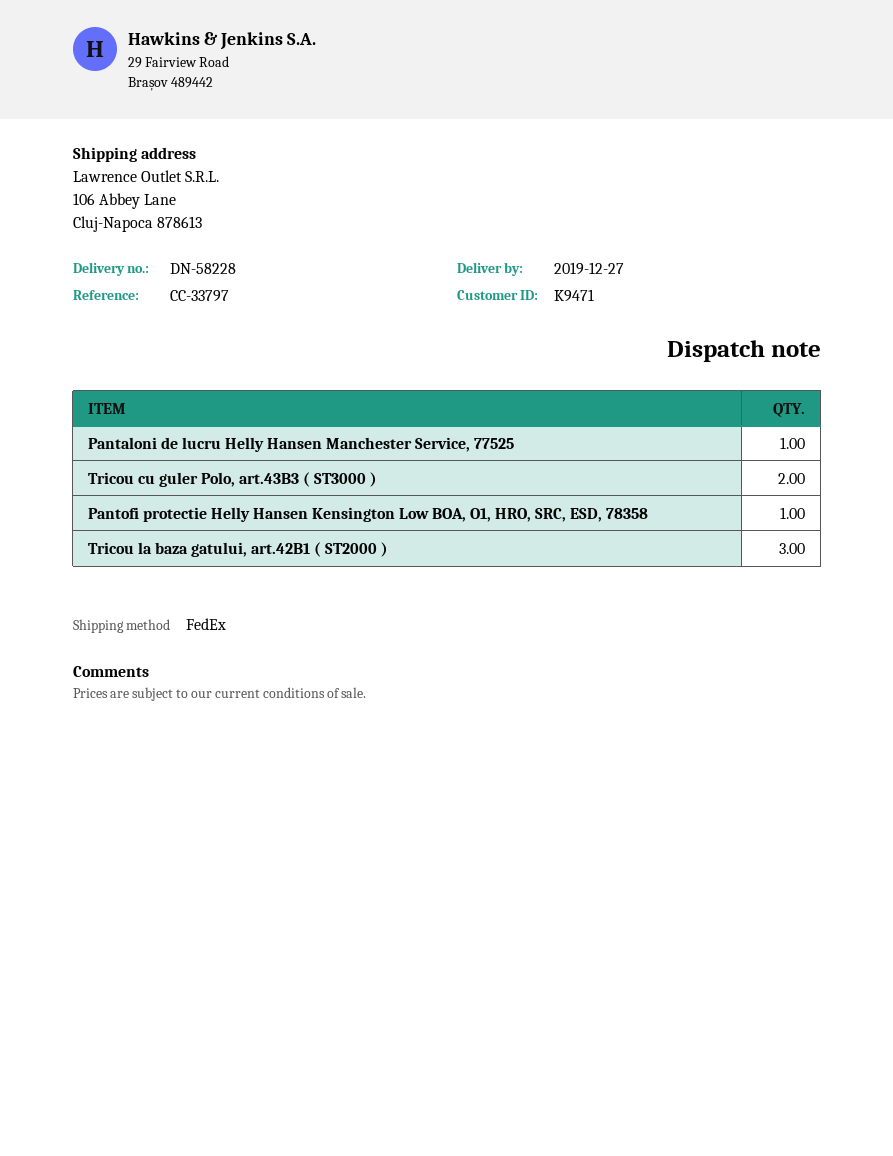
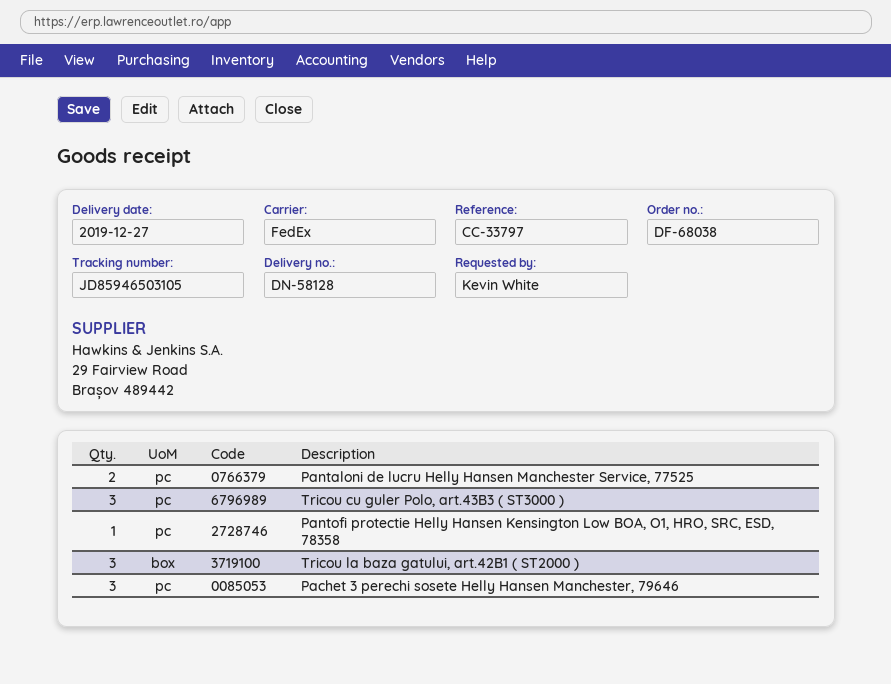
delivery note number: DN-58228 -> DN-58128
Pantaloni de lucru Helly Hansen Manchester Service, 77525: 1 -> 2
Tricou cu guler Polo, art.43B3 ( ST3000 ): 2 -> 3
Pachet 3 perechi sosete Helly Hansen Manchester, 79646: none -> 3

